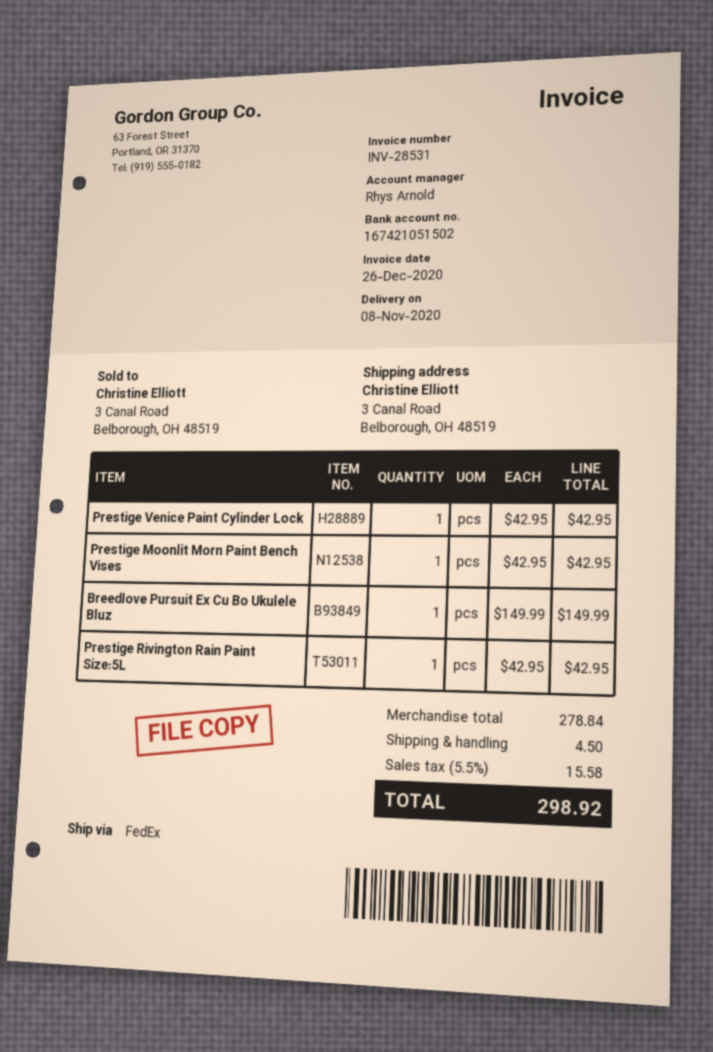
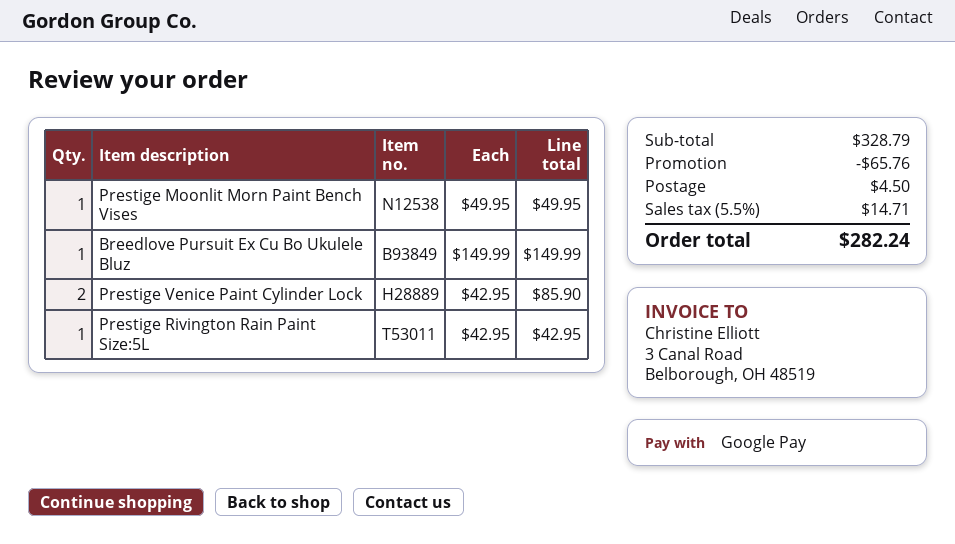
Prestige Venice Paint Cylinder Lock: 1 x 42.95 = 42.95 -> 2 x 42.95 = 85.90
Prestige Moonlit Morn Paint Bench Vises: 1 x 42.95 = 42.95 -> 1 x 49.95 = 49.95
subtotal: 278.84 -> 328.79
discount: none -> 65.76
tax: 5.5% = 15.58 -> 5.5% = 14.71
total: 298.92 -> 282.24

